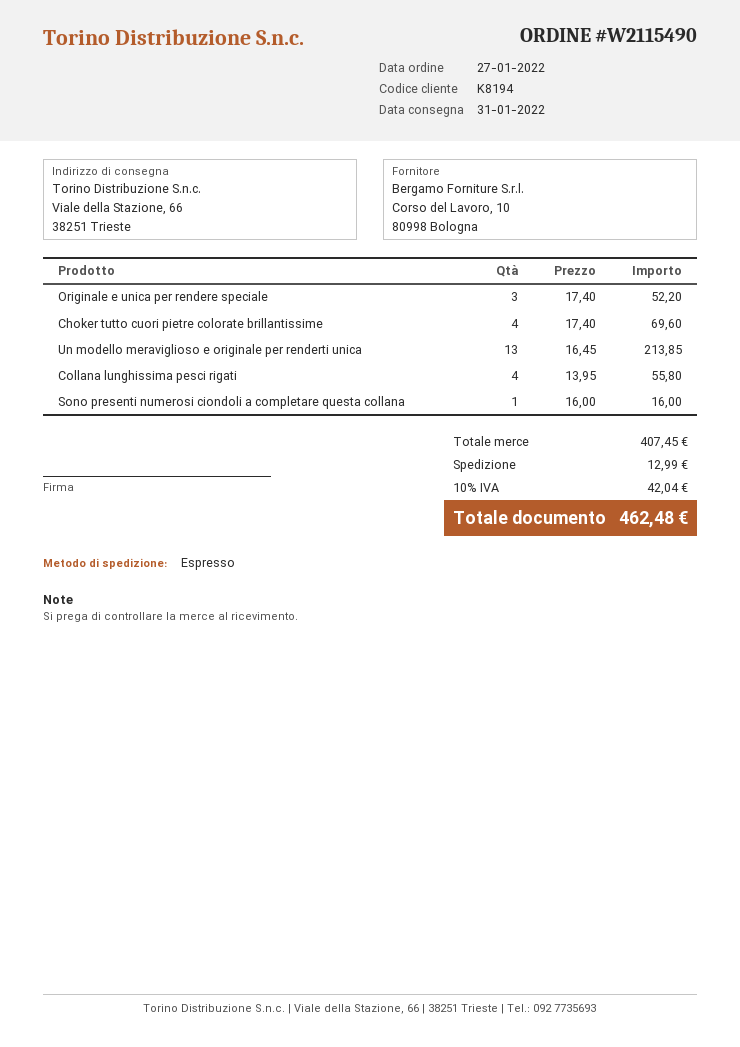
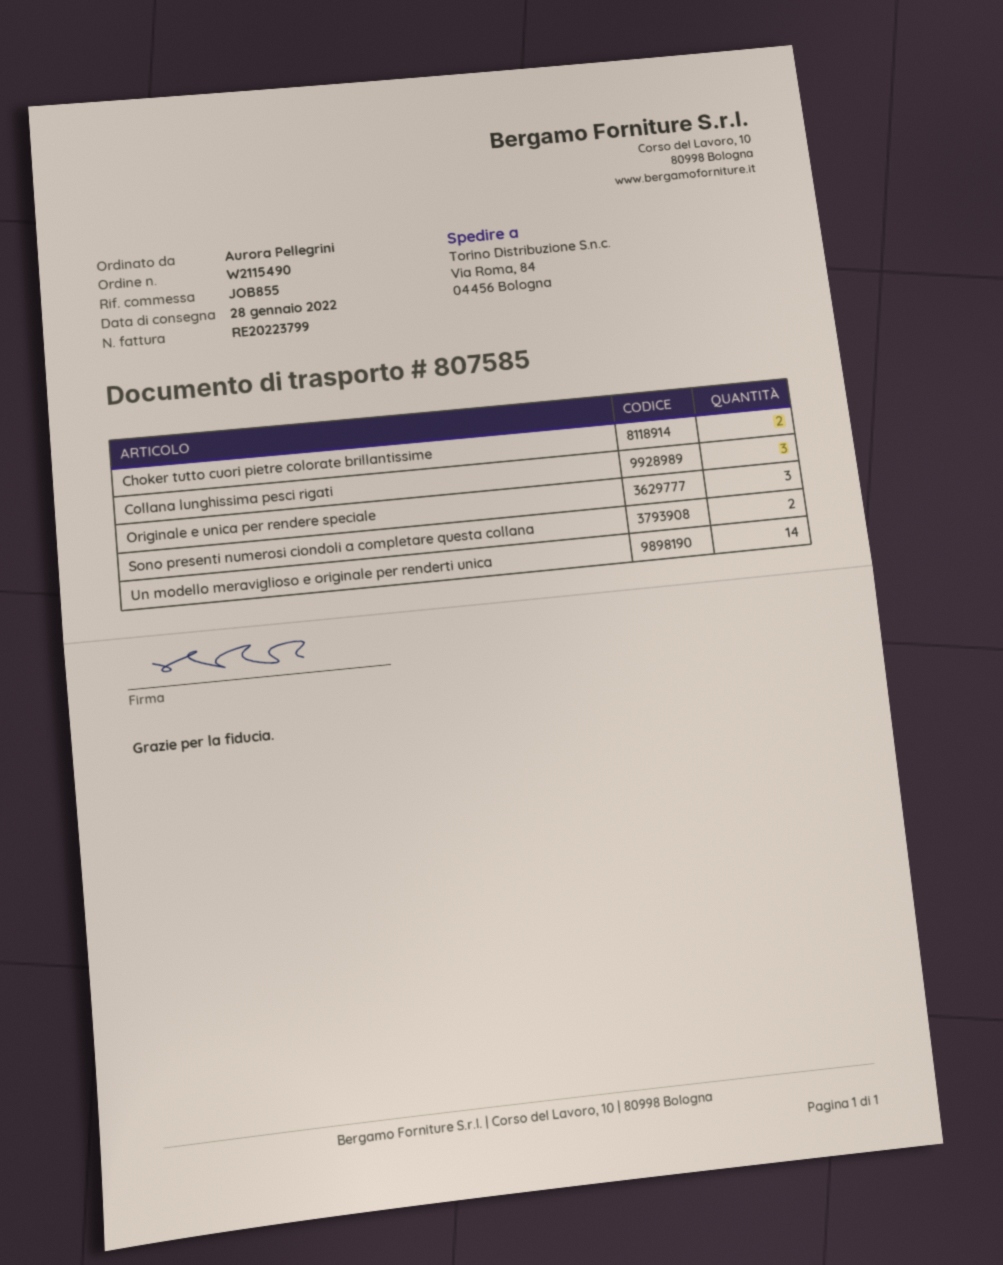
delivery date: 2022-01-31 -> 2022-01-28
ship to: Viale della Stazione, 66, 38251 Trieste -> Via Roma, 84, 04456 Bologna
Choker tutto cuori pietre colorate brillantissime: 4 -> 2
Un modello meraviglioso e originale per renderti unica: 13 -> 14
Collana lunghissima pesci rigati: 4 -> 3
Sono presenti numerosi ciondoli a completare questa collana: 1 -> 2

